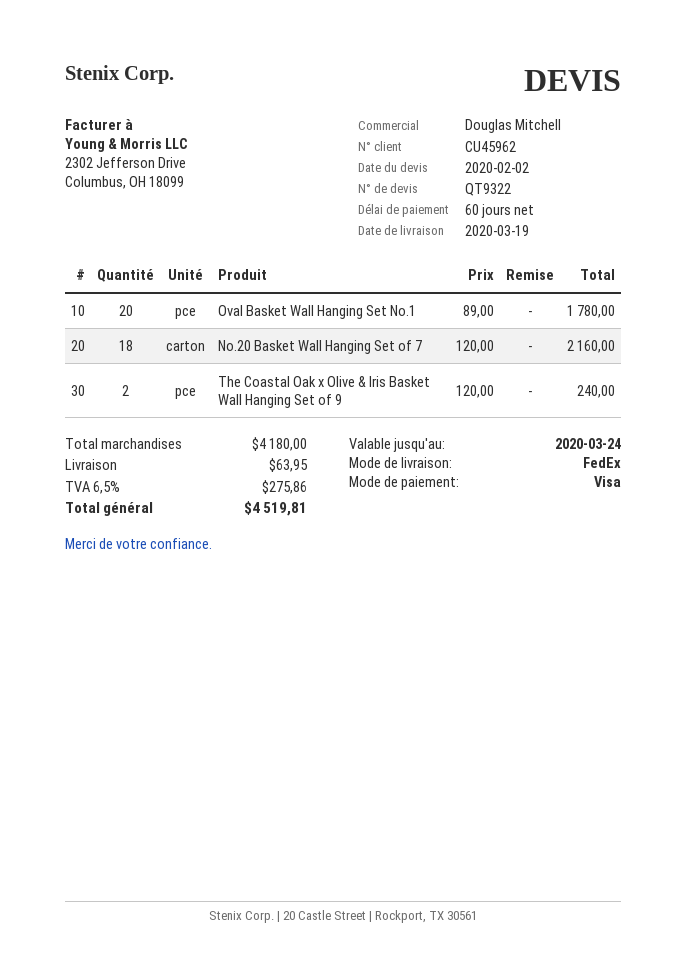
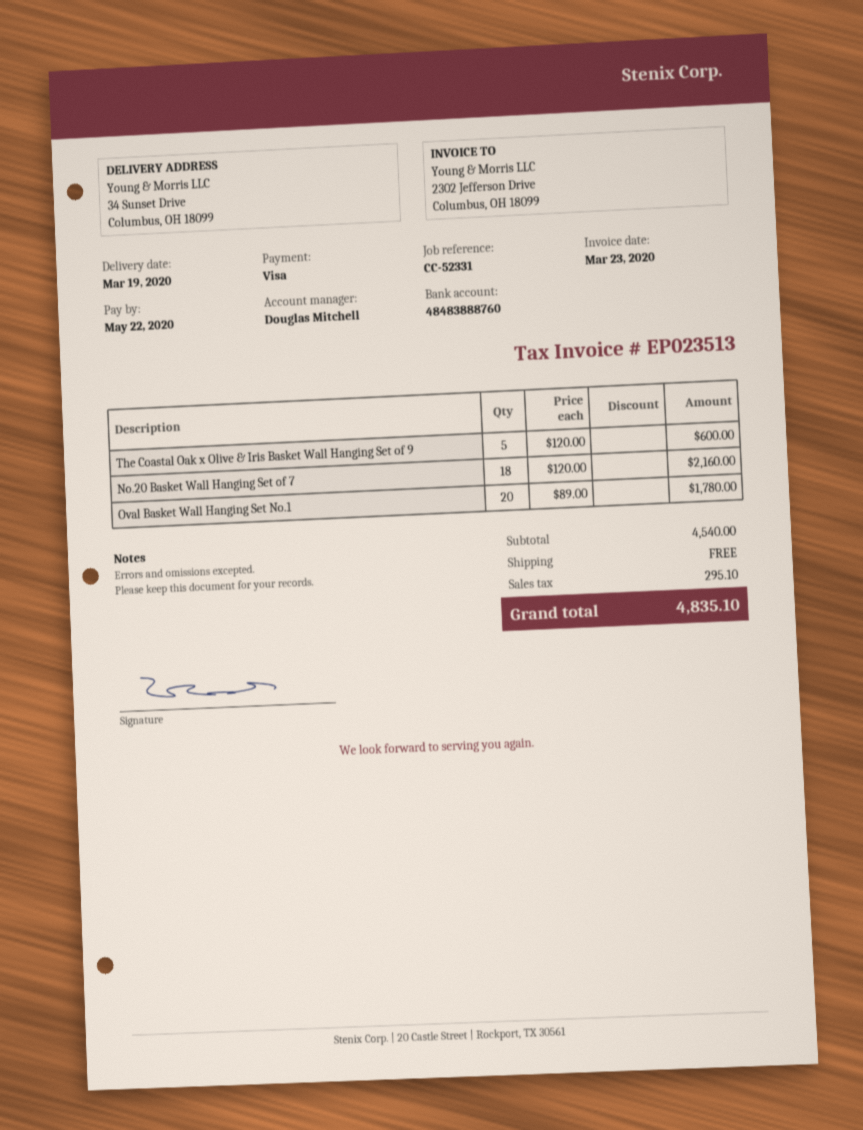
The Coastal Oak x Olive & Iris Basket Wall Hanging Set of 9: 2 x 120.00 = 240.00 -> 5 x 120.00 = 600.00
subtotal: 4180.00 -> 4540.00
shipping: 63.95 -> 0.00
tax: 275.86 -> 295.10
total: 4519.81 -> 4835.10

